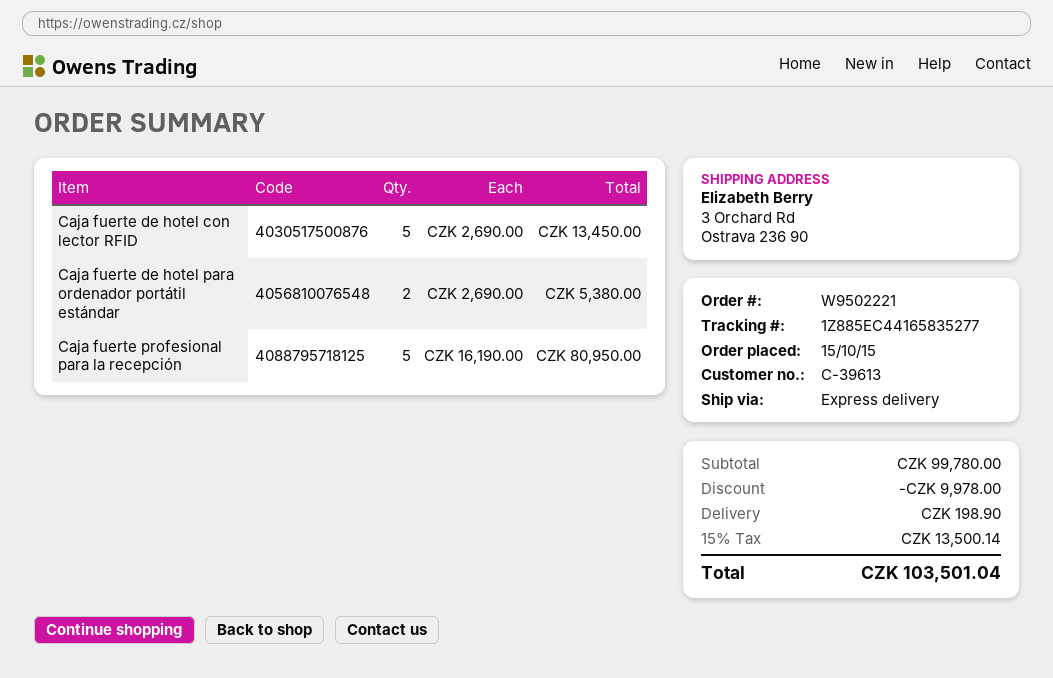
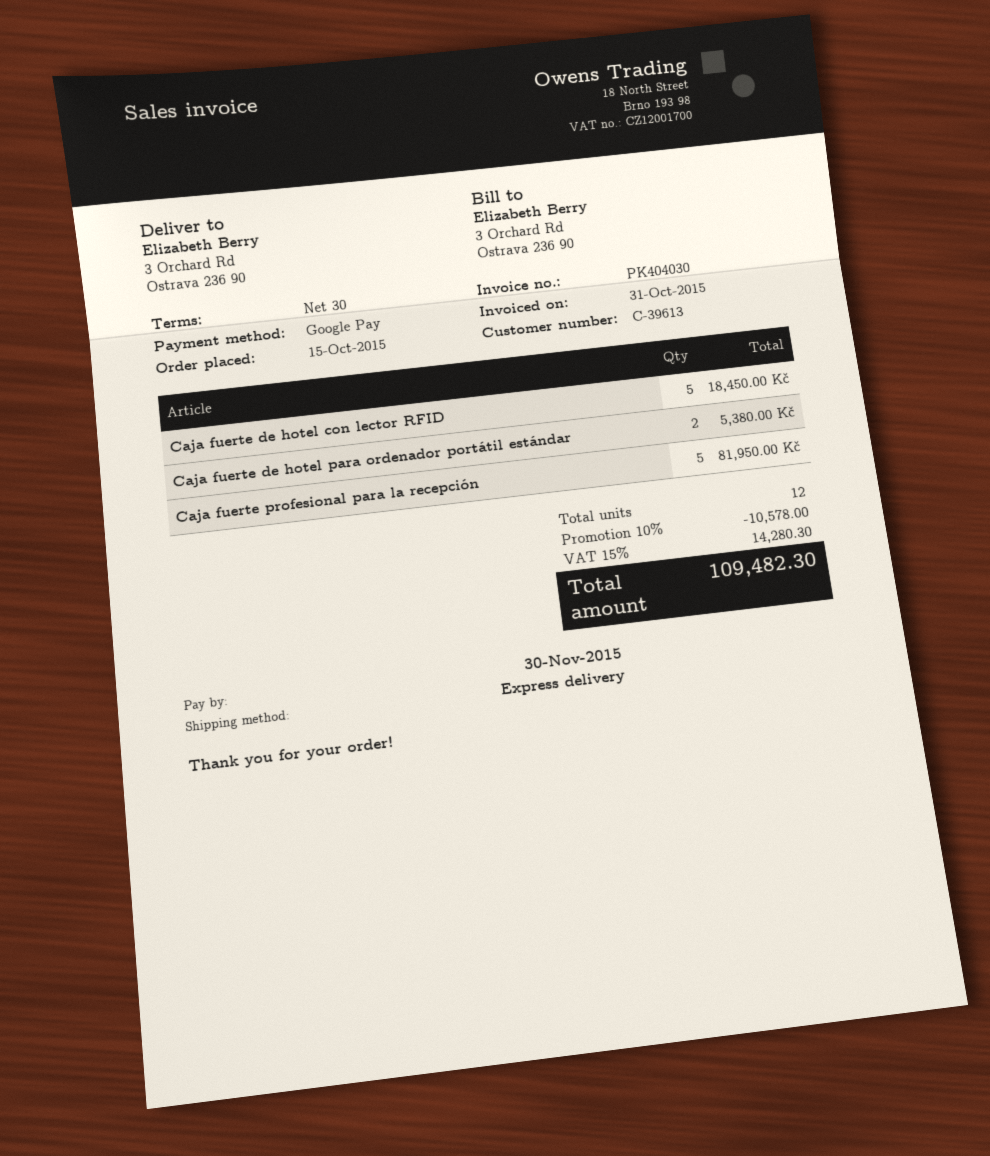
Caja fuerte de hotel con lector RFID: 5 for 13450.00 -> 5 for 18450.00
Caja fuerte profesional para la recepción: 5 for 80950.00 -> 5 for 81950.00
discount: 9978.00 -> 10578.00
shipping: 198.90 -> none
tax: 15% = 13500.14 -> 15% = 14280.30
total: 103501.04 -> 109482.30

